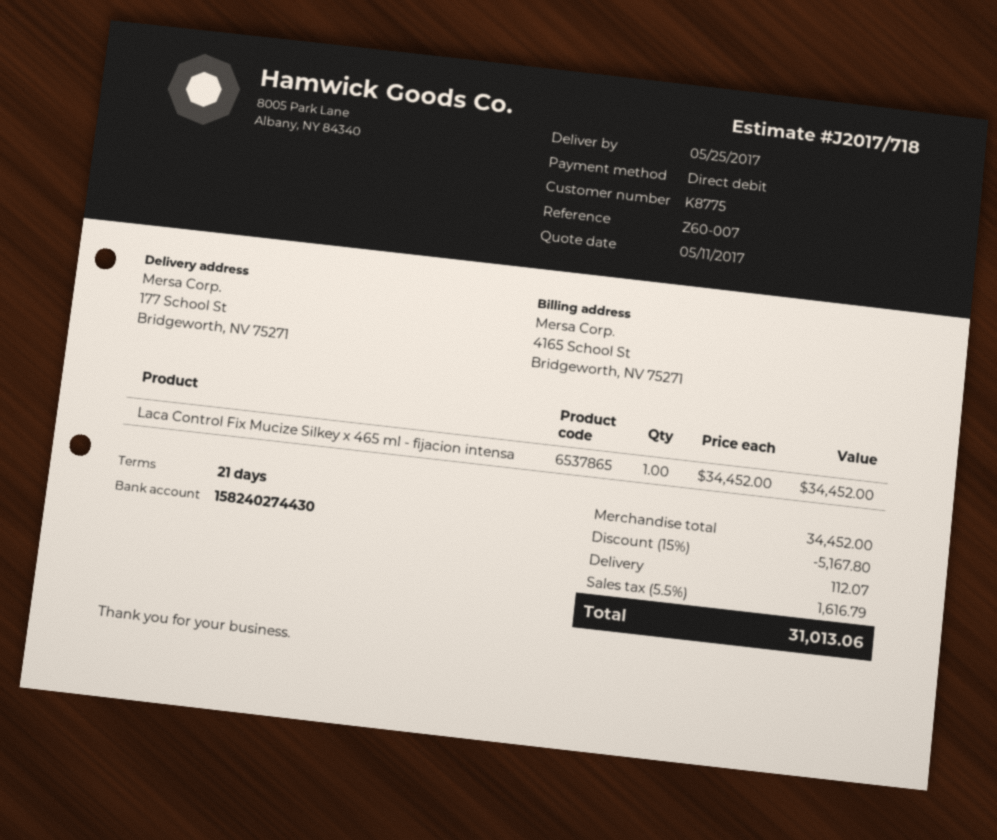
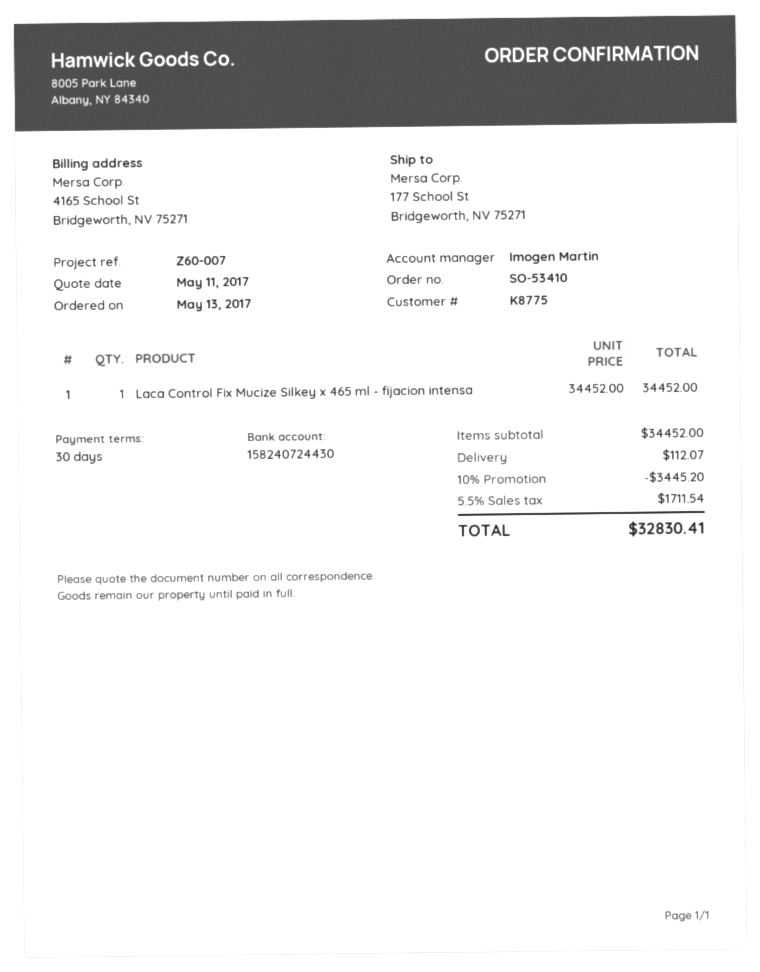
payment terms: 21 days -> 30 days
bank account: 158240274430 -> 158240724430
discount: 15% = 5167.80 -> 10% = 3445.20
tax: 5.5% = 1616.79 -> 5.5% = 1711.54
total: 31013.06 -> 32830.41

